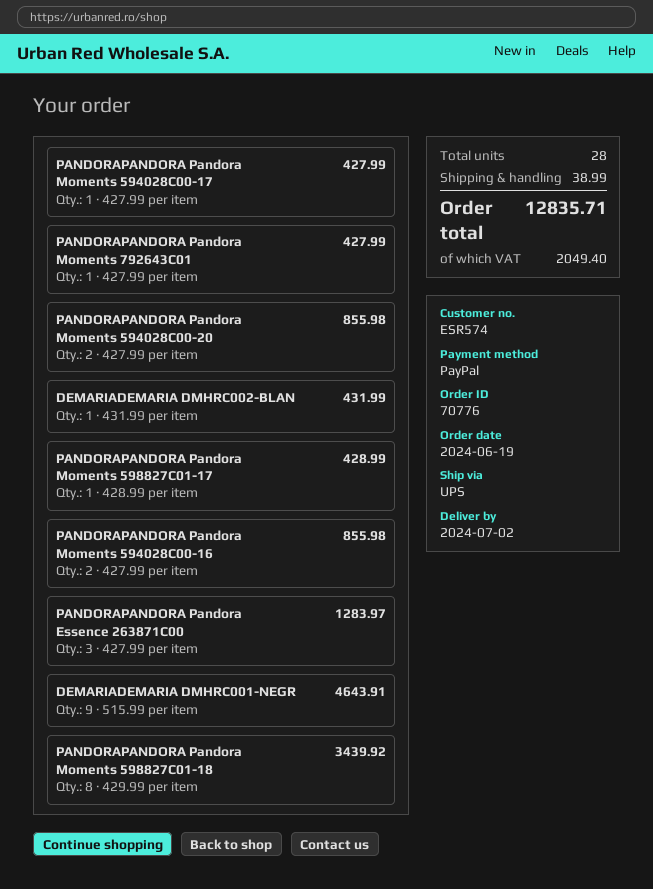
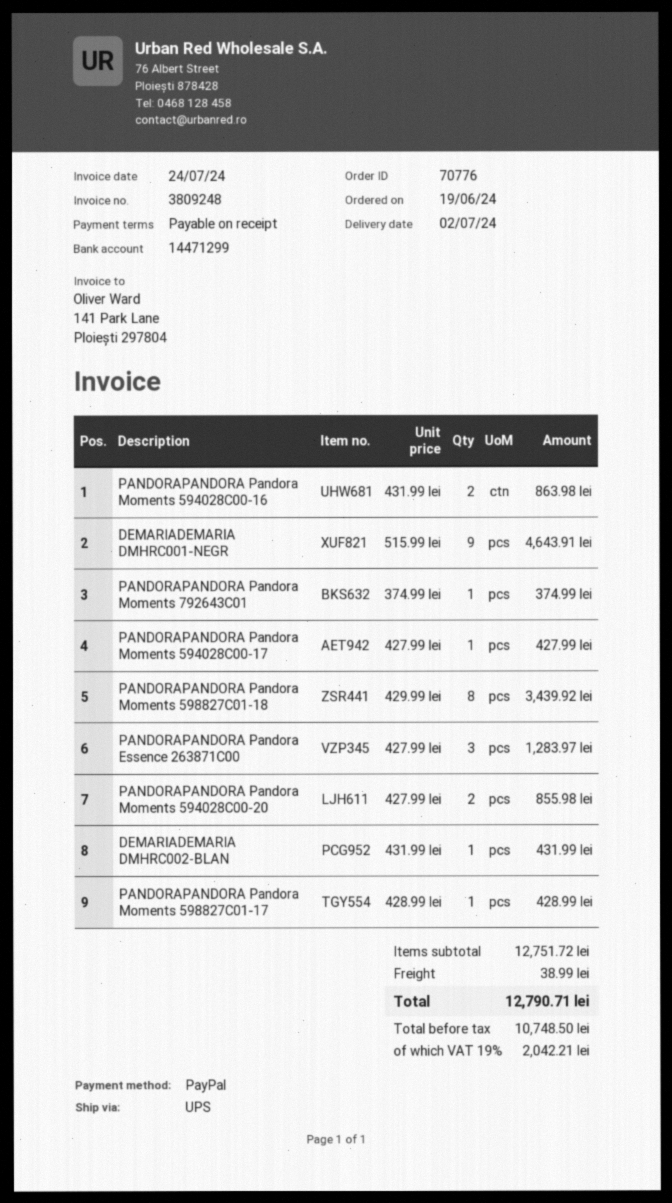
PANDORAPANDORA Pandora Moments 792643C01: 1 x 427.99 = 427.99 -> 1 x 374.99 = 374.99
PANDORAPANDORA Pandora Moments 594028C00-16: 2 x 427.99 = 855.98 -> 2 x 431.99 = 863.98
tax: 2049.40 -> 2042.21
total: 12835.71 -> 12790.71

